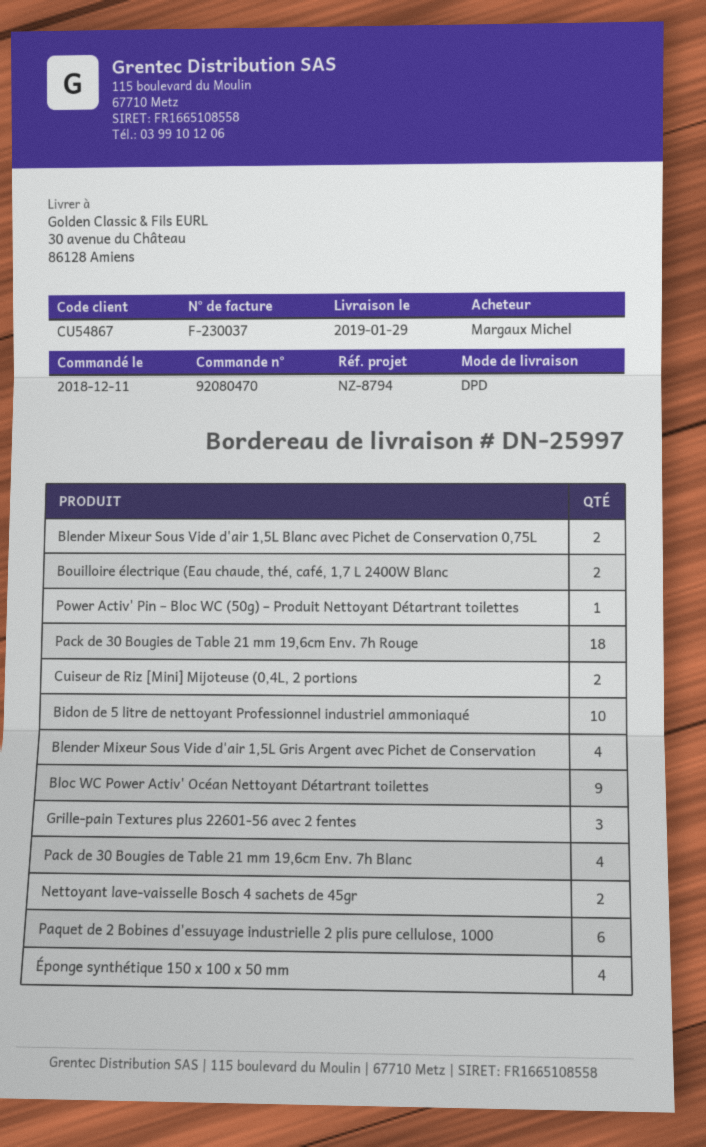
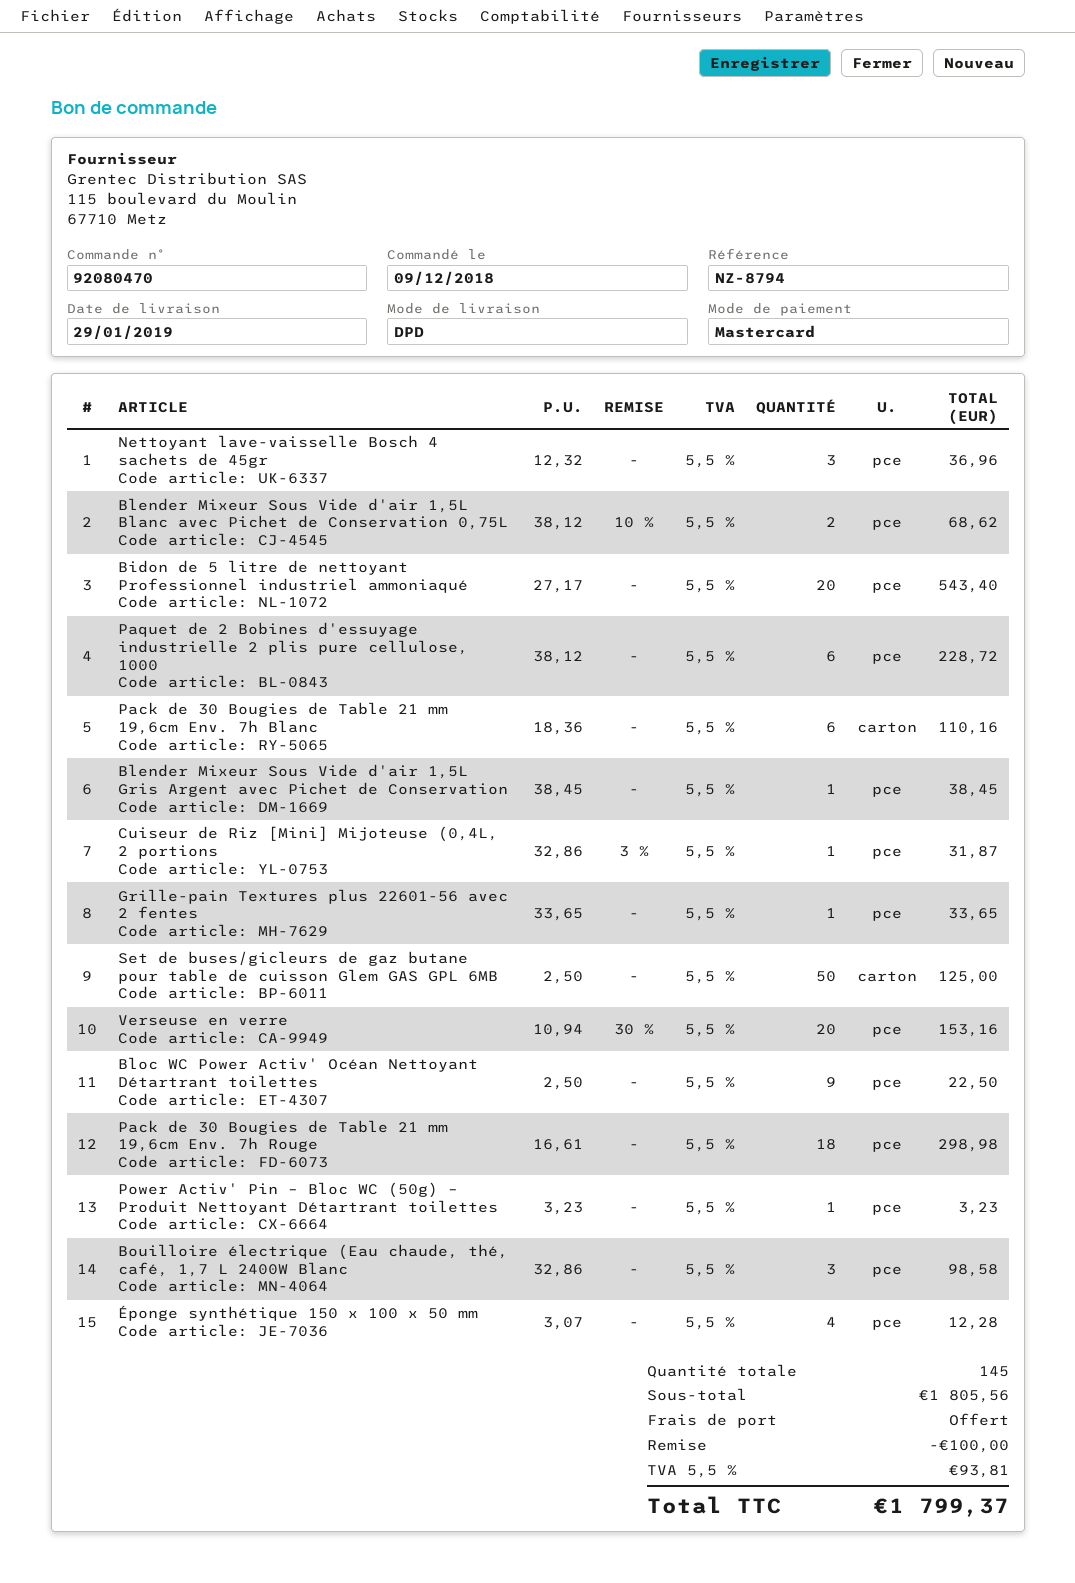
order date: 2018-12-11 -> 2018-12-09
Bouilloire électrique (Eau chaude, thé, café, 1,7 L 2400W Blanc: 2 -> 3
Cuiseur de Riz [Mini] Mijoteuse (0,4L, 2 portions: 2 -> 1
Bidon de 5 litre de nettoyant Professionnel industriel ammoniaqué: 10 -> 20
Blender Mixeur Sous Vide d'air 1,5L Gris Argent avec Pichet de Conservation: 4 -> 1
Grille-pain Textures plus 22601-56 avec 2 fentes: 3 -> 1
Pack de 30 Bougies de Table 21 mm 19,6cm Env. 7h Blanc: 4 -> 6
Nettoyant lave-vaisselle Bosch 4 sachets de 45gr: 2 -> 3
Set de buses/gicleurs de gaz butane pour table de cuisson Glem GAS GPL 6MB: none -> 50
Verseuse en verre: none -> 20

